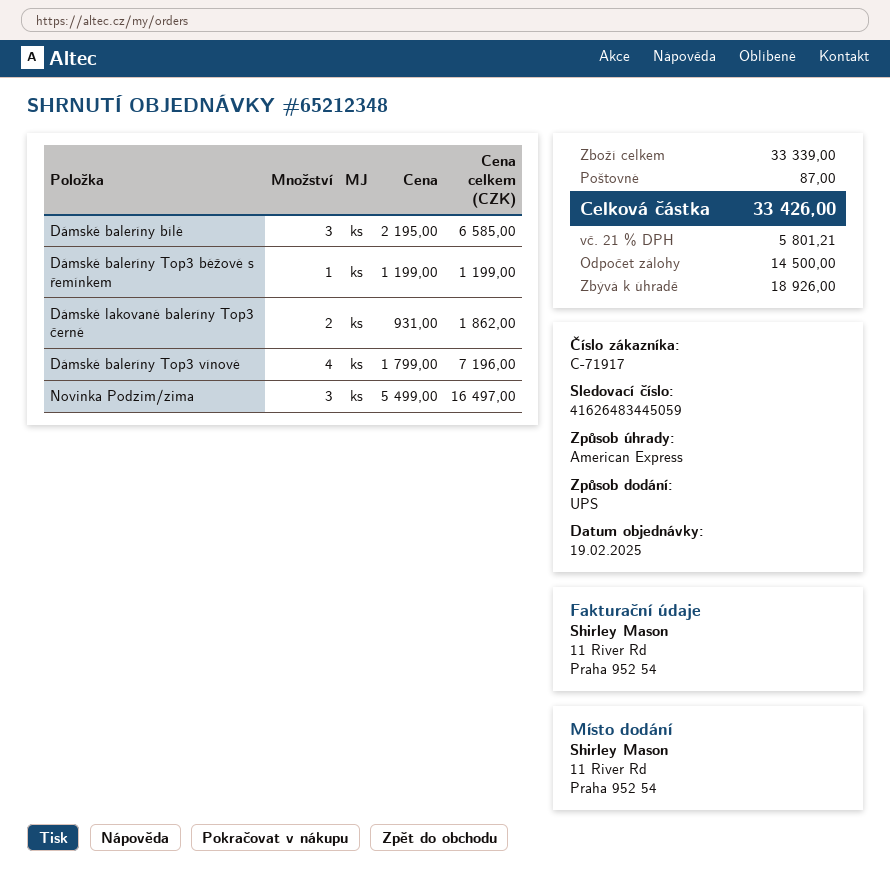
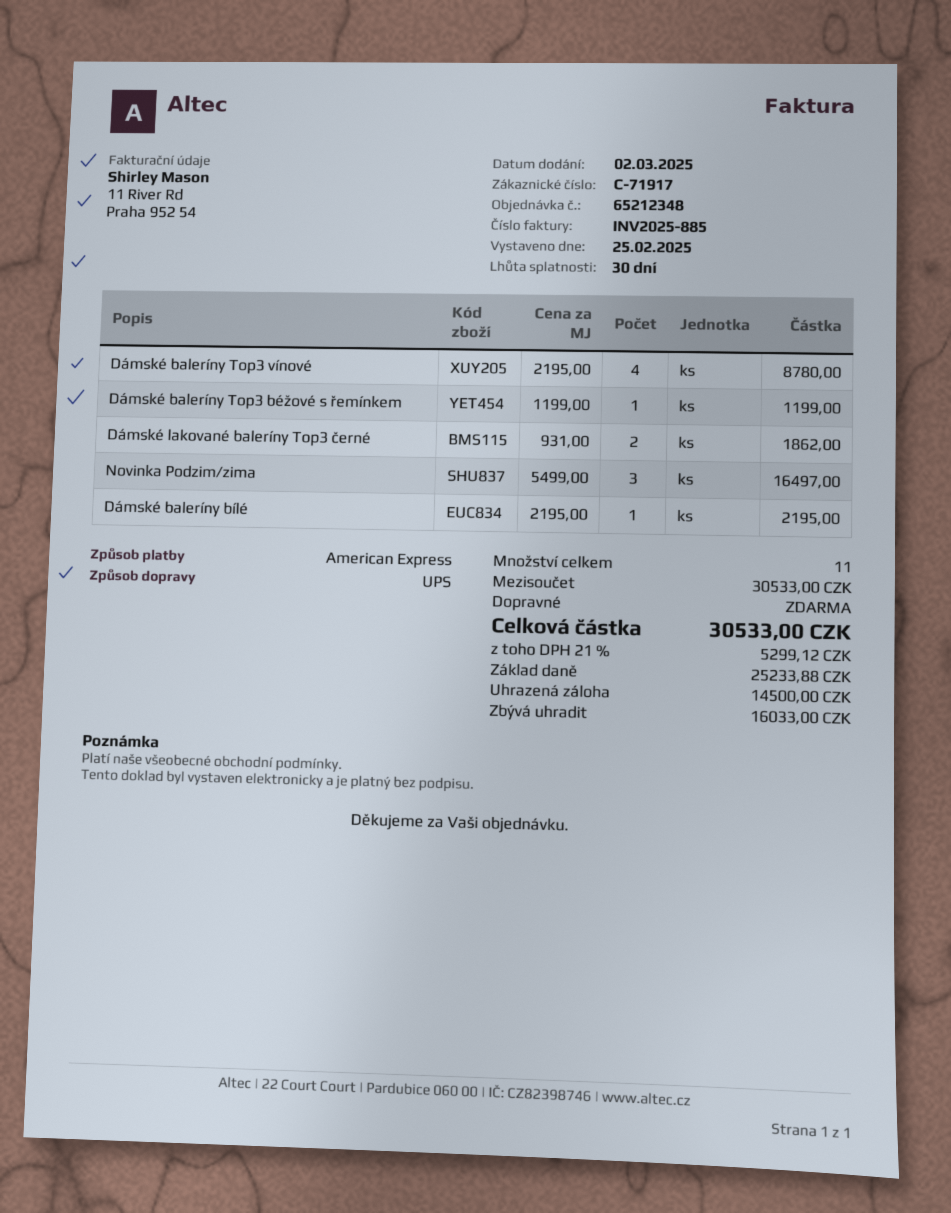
Dámské baleríny bílé: 3 x 2195.00 = 6585.00 -> 1 x 2195.00 = 2195.00
Dámské baleríny Top3 vínové: 4 x 1799.00 = 7196.00 -> 4 x 2195.00 = 8780.00
subtotal: 33339.00 -> 30533.00
shipping: 87.00 -> 0.00
tax: 21% = 5801.21 -> 21% = 5299.12
total: 33426.00 -> 30533.00
balance: 18926.00 -> 16033.00

